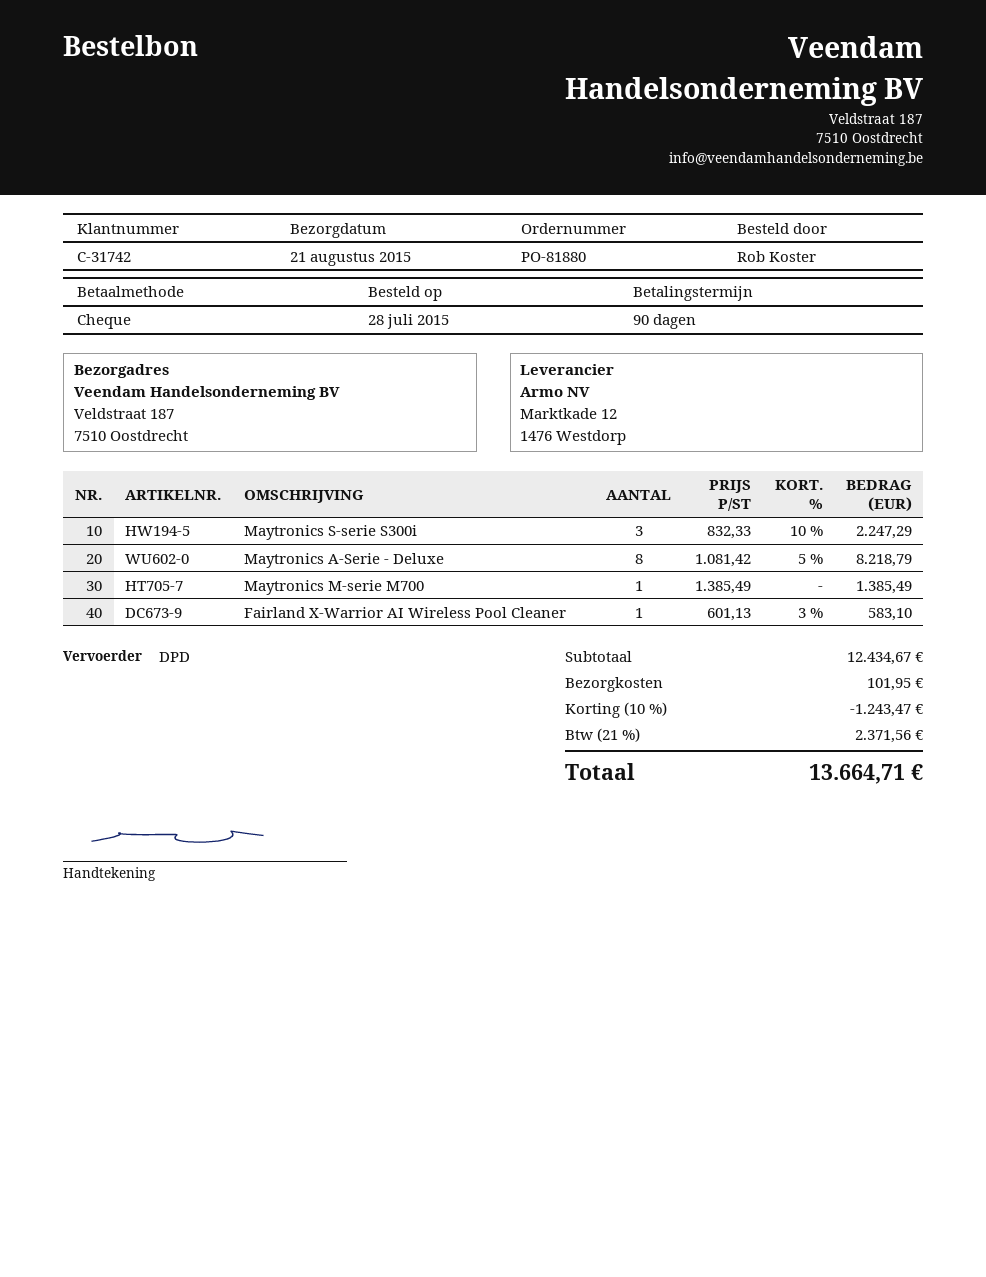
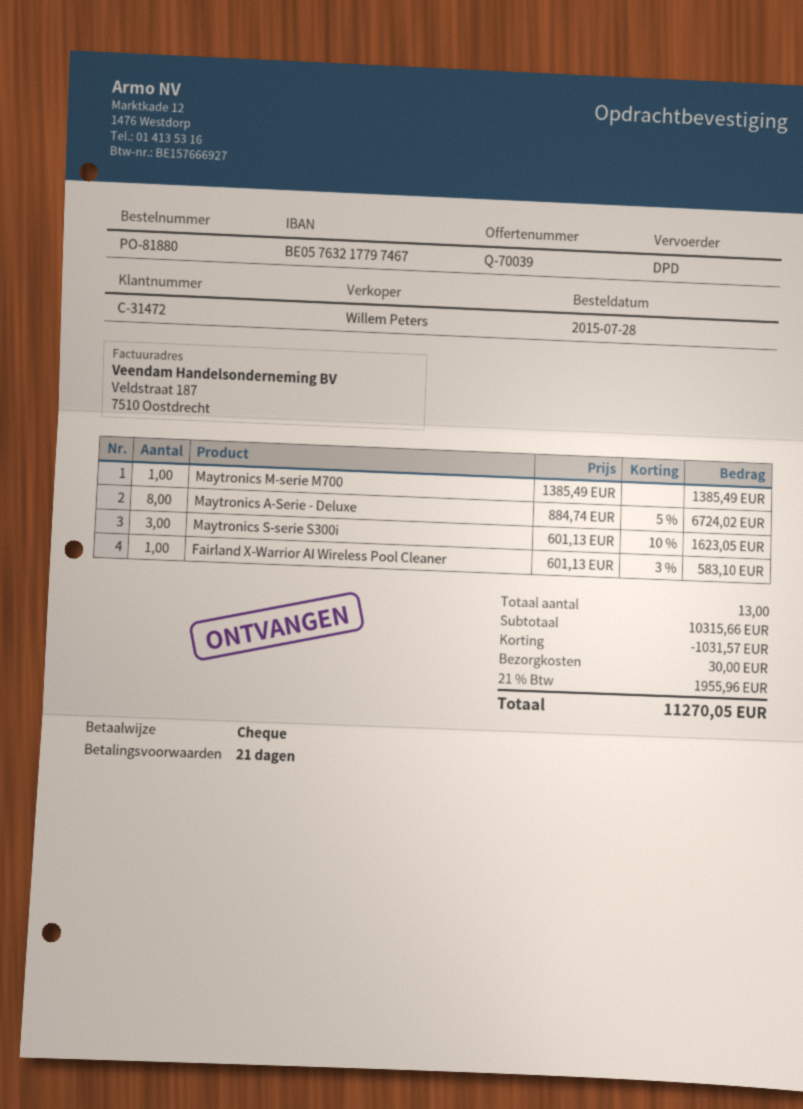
payment terms: 90 days -> 21 days
customer number: C-31742 -> C-31472
Maytronics S-serie S300i: 3 x 832.33 - 10% = 2247.29 -> 3 x 601.13 - 10% = 1623.05
Maytronics A-Serie - Deluxe: 8 x 1081.42 - 5% = 8218.79 -> 8 x 884.74 - 5% = 6724.02
subtotal: 12434.67 -> 10315.66
discount: 1243.47 -> 1031.57
shipping: 101.95 -> 30.00
tax: 21% = 2371.56 -> 21% = 1955.96
total: 13664.71 -> 11270.05

